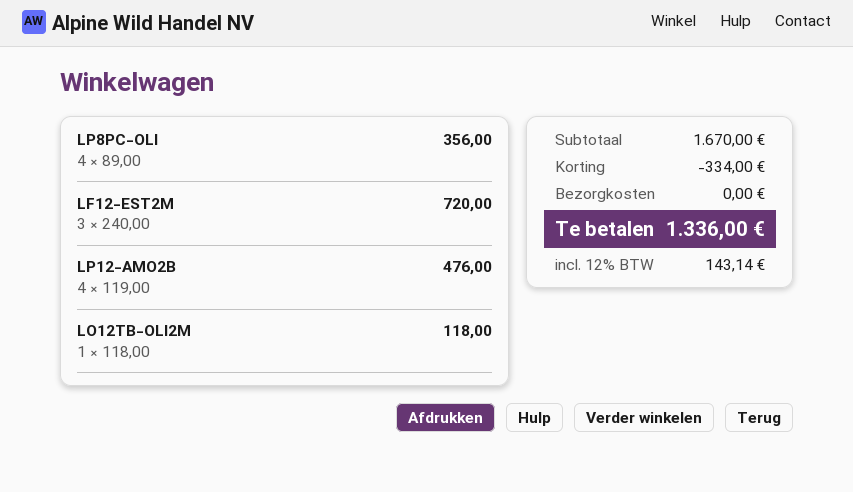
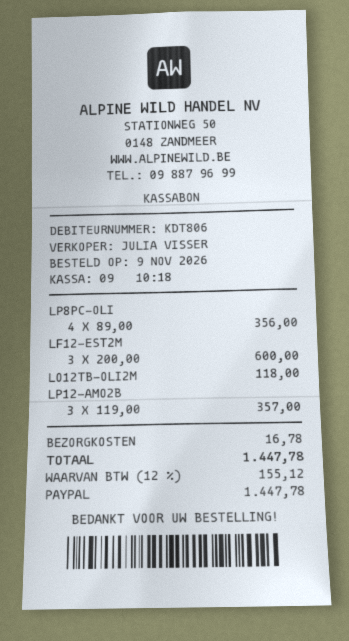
LF12-EST2M: 3 x 240.00 = 720.00 -> 3 x 200.00 = 600.00
LP12-AMO2B: 4 x 119.00 = 476.00 -> 3 x 119.00 = 357.00
discount: 334.00 -> none
shipping: 0.00 -> 16.78
tax: 12% = 143.14 -> 12% = 155.12
total: 1336.00 -> 1447.78

